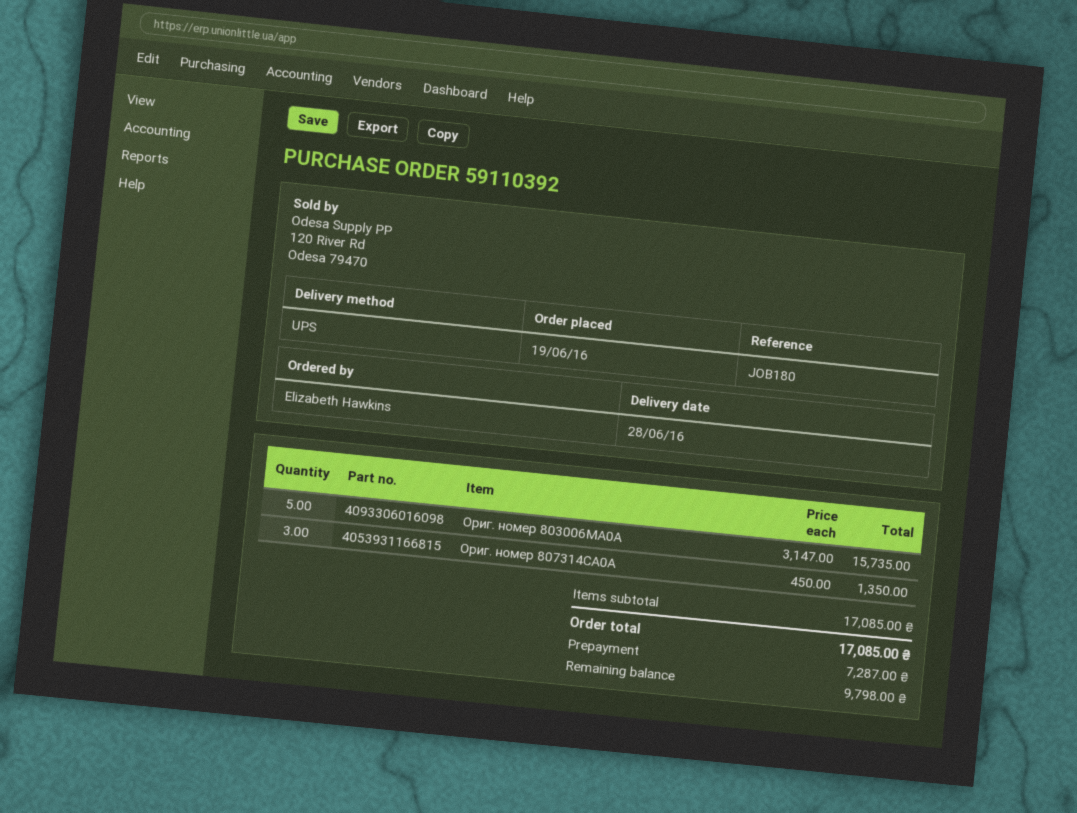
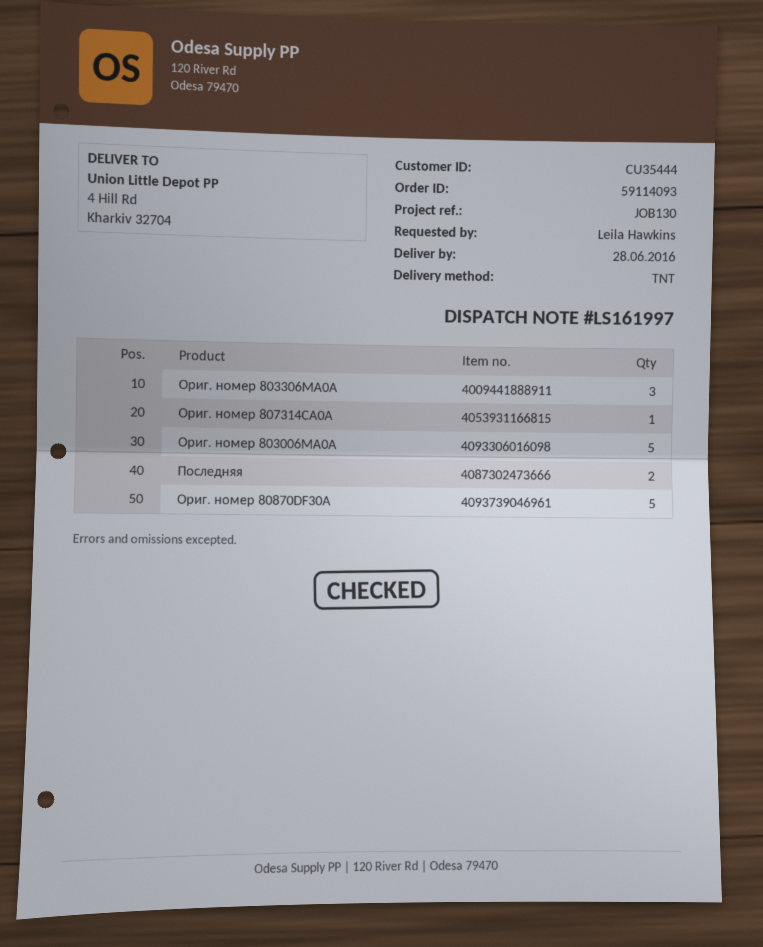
order number: 59110392 -> 59114093
reference: JOB180 -> JOB130
ordered by: Elizabeth Hawkins -> Leila Hawkins
shipping method: UPS -> TNT
Ориг. номер 807314CA0A: 3 -> 1
Ориг. номер 803306MA0A: none -> 3
Последняя: none -> 2
Ориг. номер 80870DF30A: none -> 5

